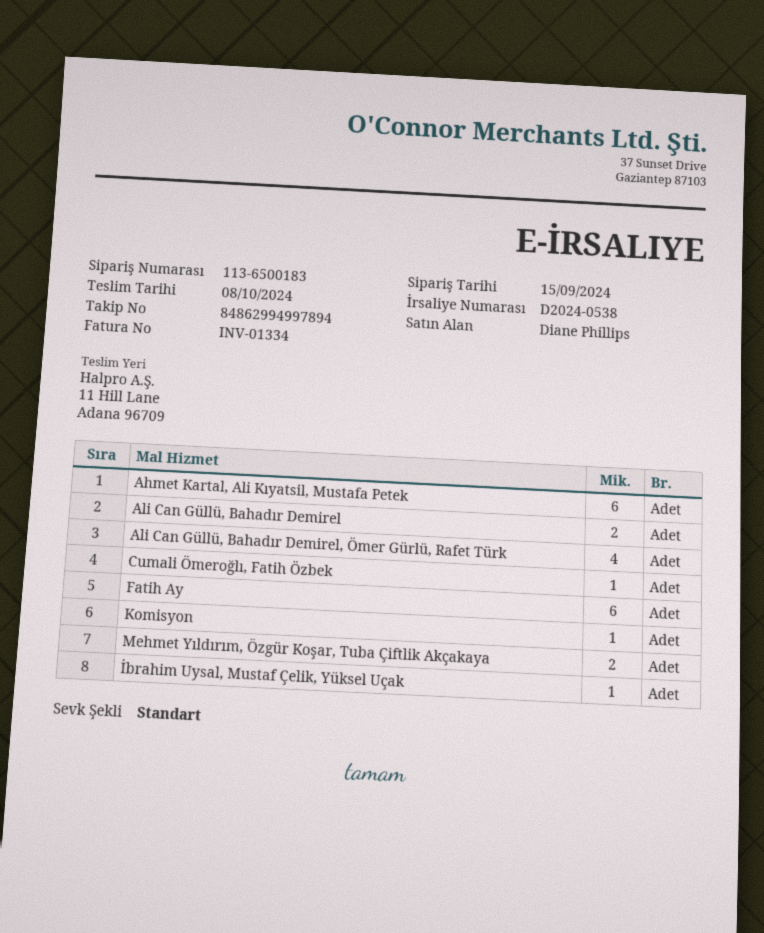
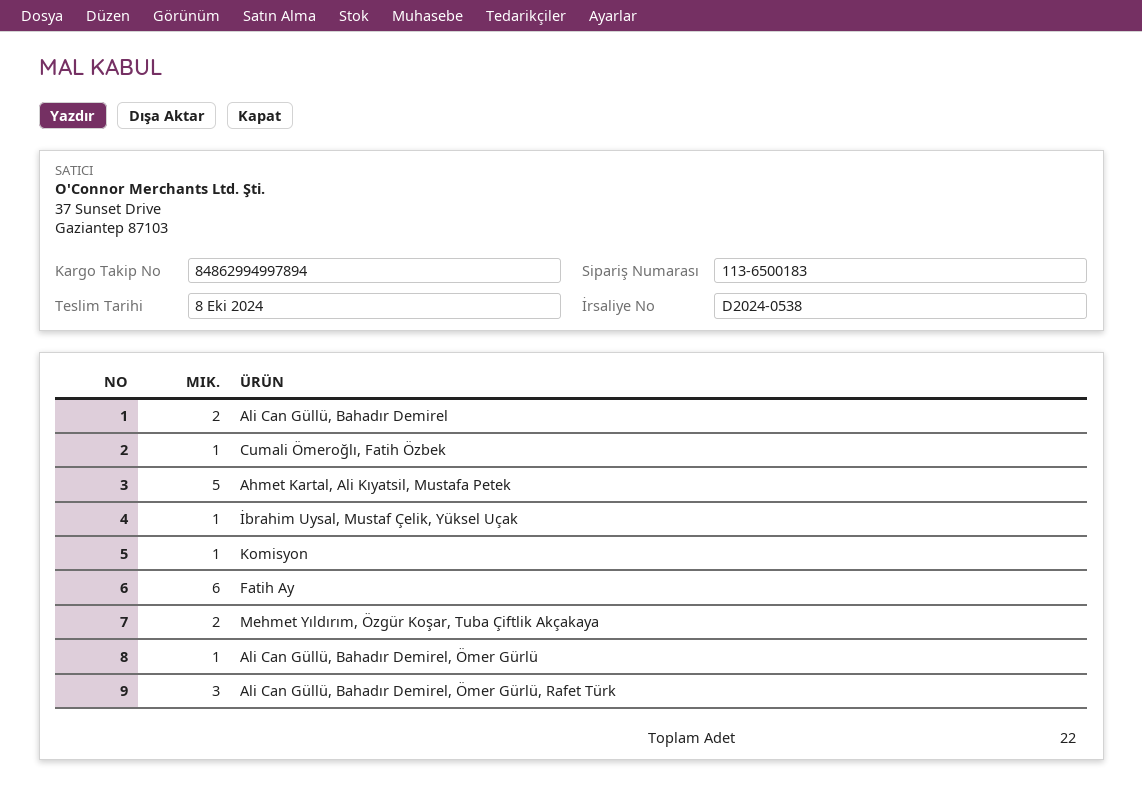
Ahmet Kartal, Ali Kıyatsil, Mustafa Petek: 6 -> 5
Ali Can Güllü, Bahadır Demirel, Ömer Gürlü, Rafet Türk: 4 -> 3
Ali Can Güllü, Bahadır Demirel, Ömer Gürlü: none -> 1

